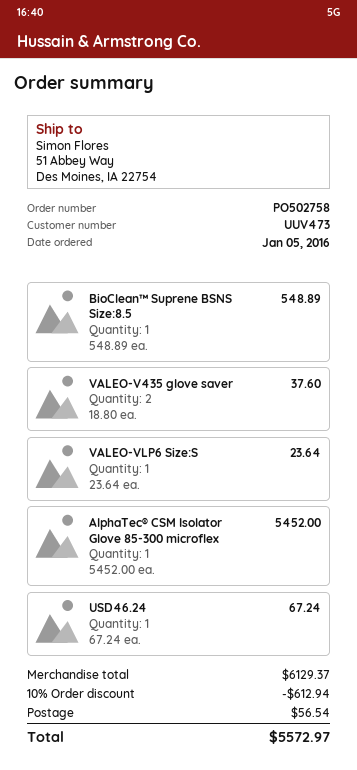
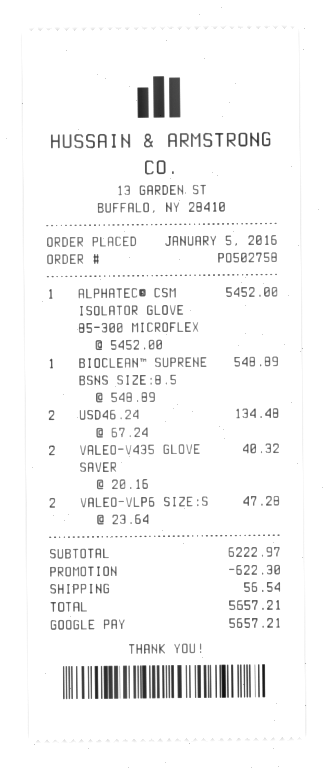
VALEO-V435 glove saver: 2 x 18.80 = 37.60 -> 2 x 20.16 = 40.32
VALEO-VLP6 Size:S: 1 x 23.64 = 23.64 -> 2 x 23.64 = 47.28
USD46.24: 1 x 67.24 = 67.24 -> 2 x 67.24 = 134.48
subtotal: 6129.37 -> 6222.97
discount: 612.94 -> 622.30
total: 5572.97 -> 5657.21

